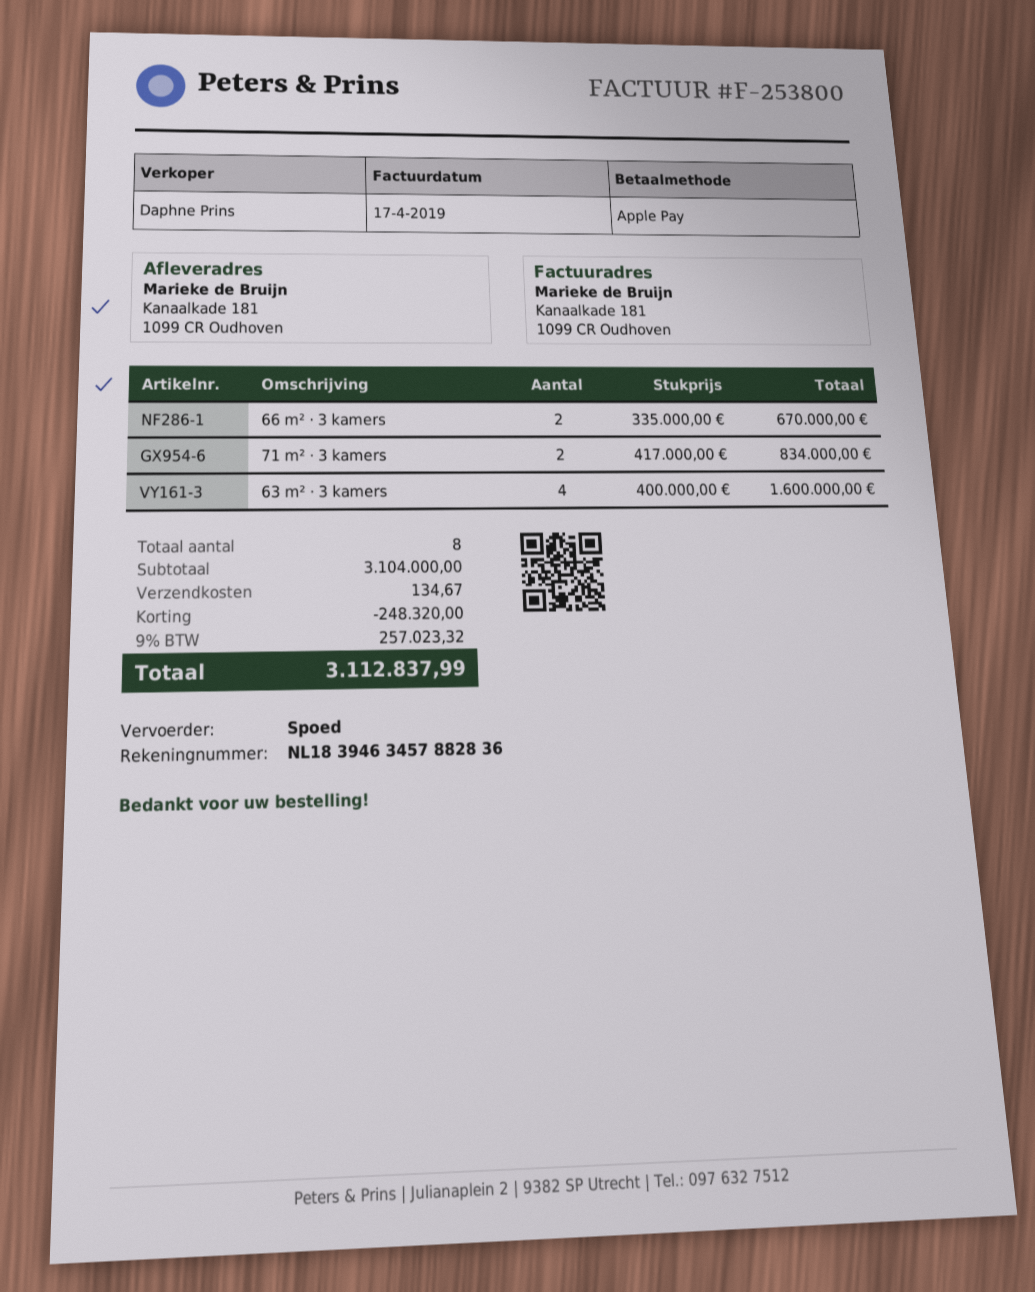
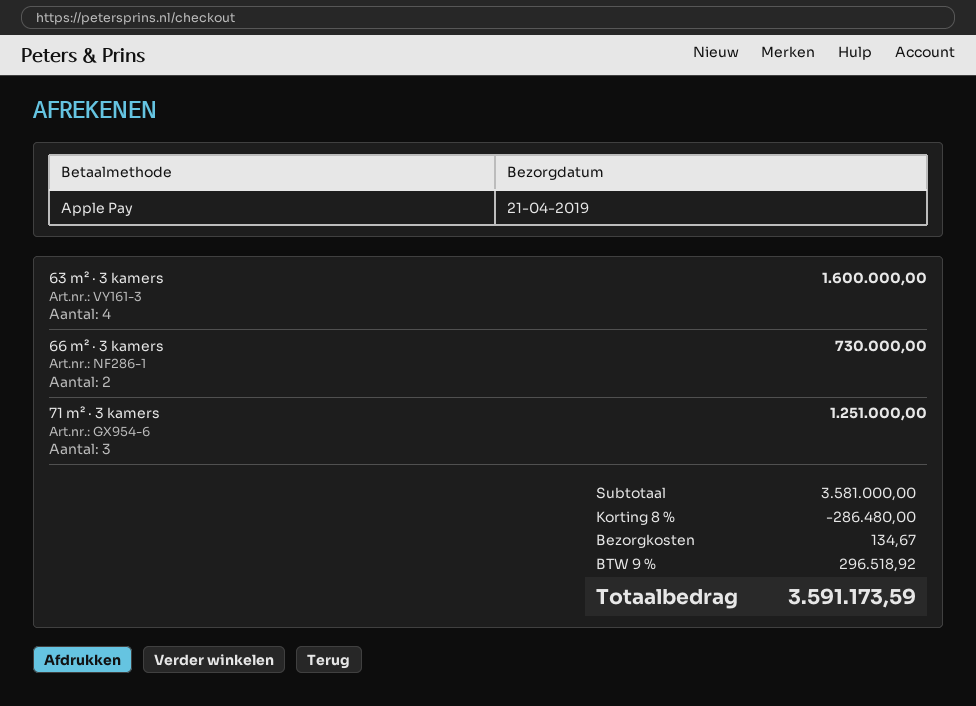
66 m² · 3 kamers: 2 for 670000.00 -> 2 for 730000.00
71 m² · 3 kamers: 2 for 834000.00 -> 3 for 1251000.00
subtotal: 3104000.00 -> 3581000.00
discount: 248320.00 -> 286480.00
tax: 9% = 257023.32 -> 9% = 296518.92
total: 3112837.99 -> 3591173.59

